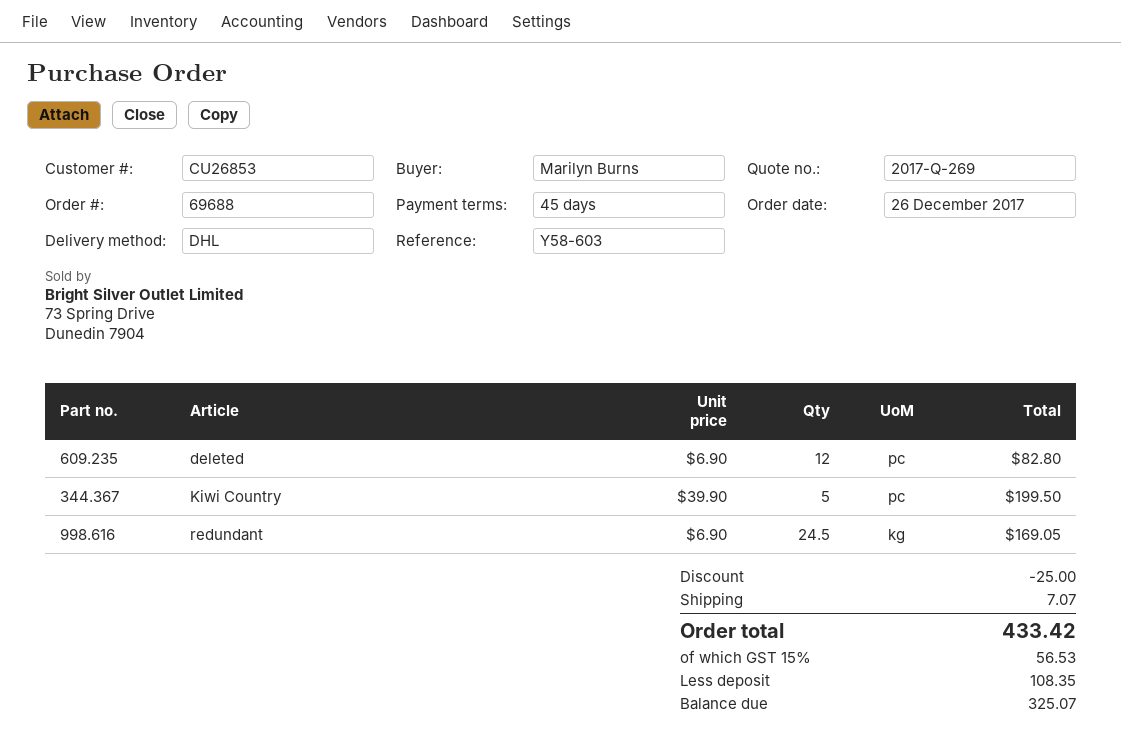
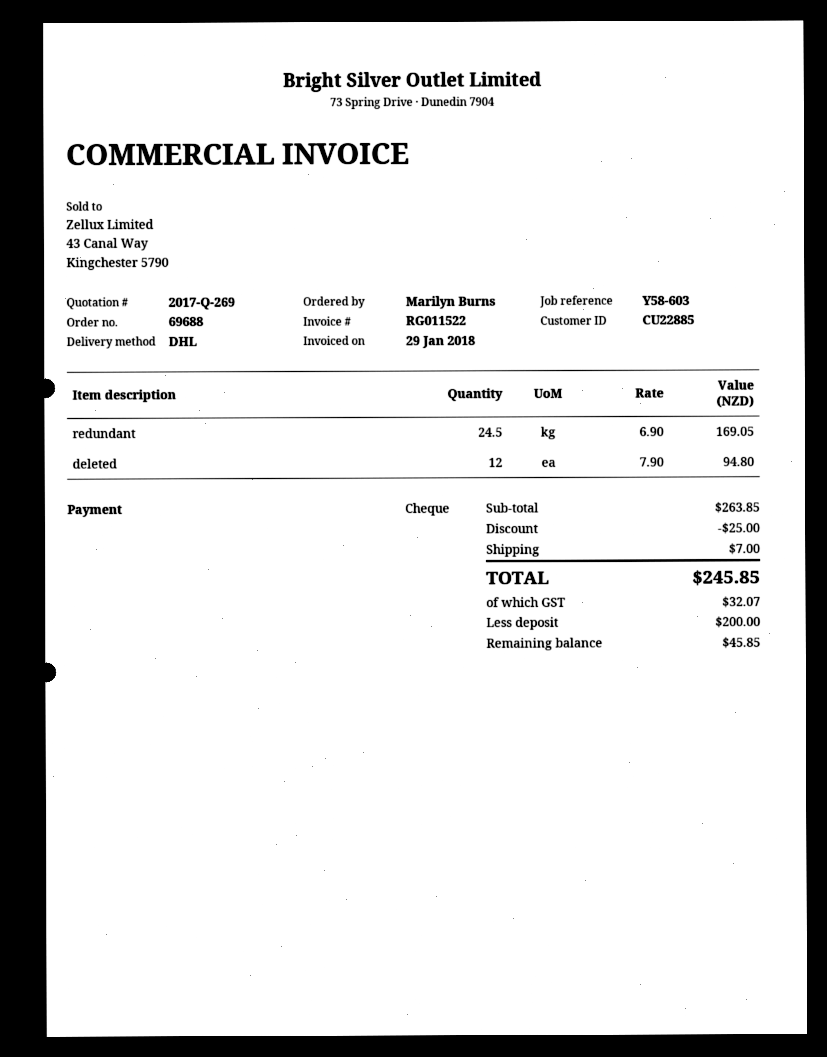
customer number: CU26853 -> CU22885
deleted: 12 x 6.90 = 82.80 -> 12 x 7.90 = 94.80
Kiwi Country: 5 x 39.90 = 199.50 -> none
shipping: 7.07 -> 7.00
tax: 56.53 -> 32.07
total: 433.42 -> 245.85
deposit: 108.35 -> 200.00
balance: 325.07 -> 45.85

